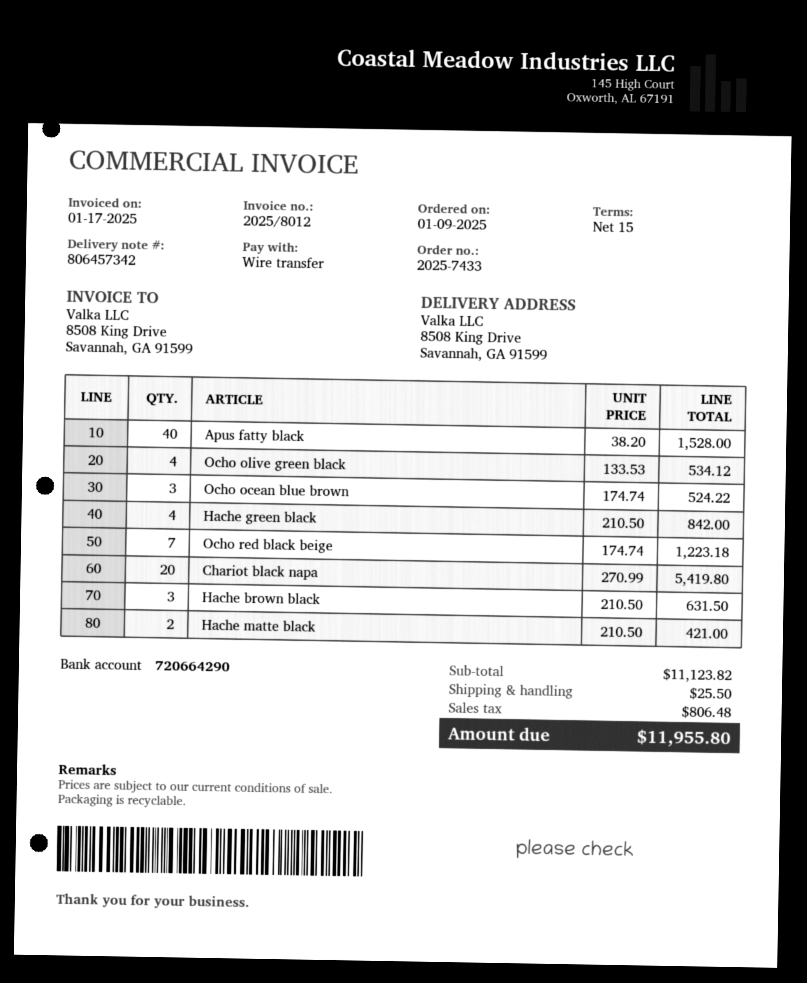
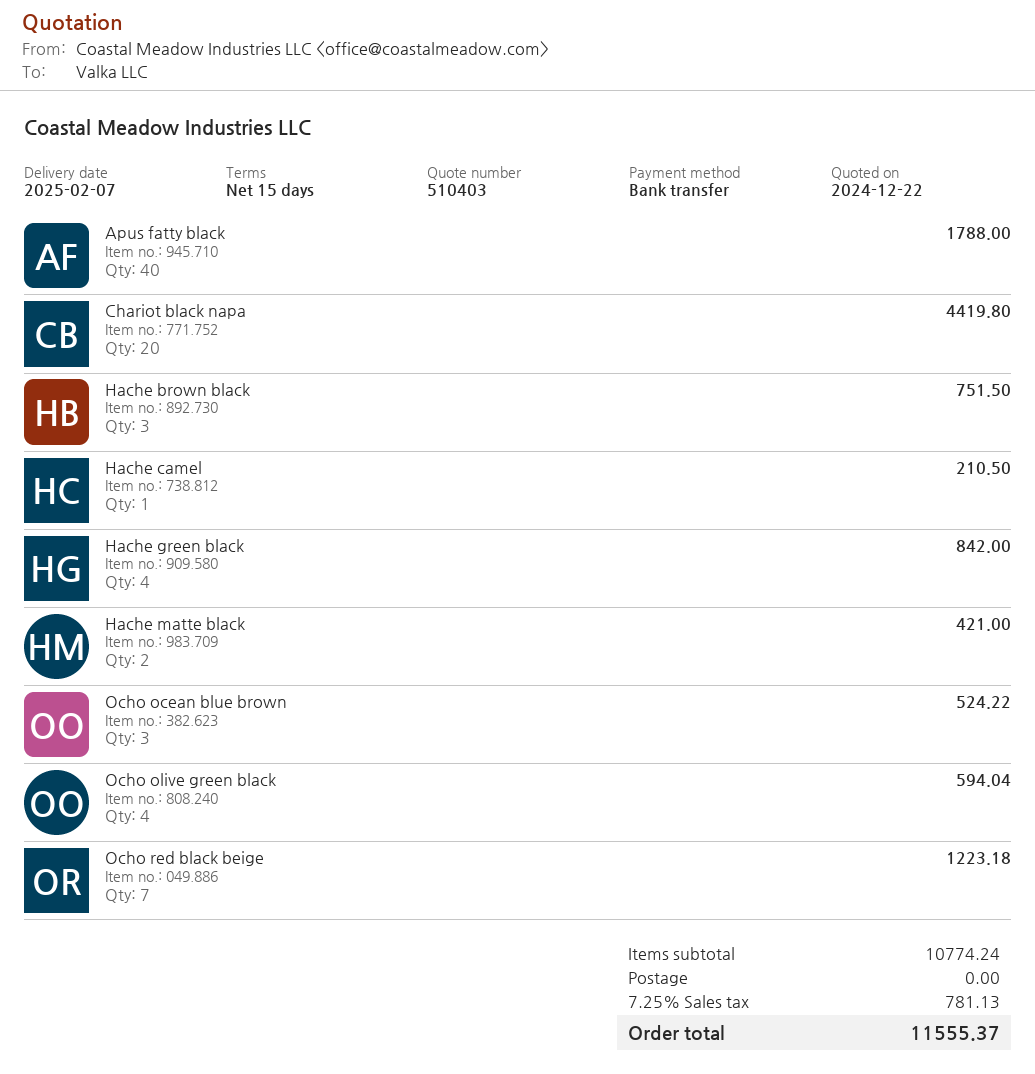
Apus fatty black: 40 for 1528.00 -> 40 for 1788.00
Ocho olive green black: 4 for 534.12 -> 4 for 594.04
Chariot black napa: 20 for 5419.80 -> 20 for 4419.80
Hache brown black: 3 for 631.50 -> 3 for 751.50
Hache camel: none -> 1 for 210.50
subtotal: 11123.82 -> 10774.24
shipping: 25.50 -> 0.00
tax: 806.48 -> 781.13
total: 11955.80 -> 11555.37

